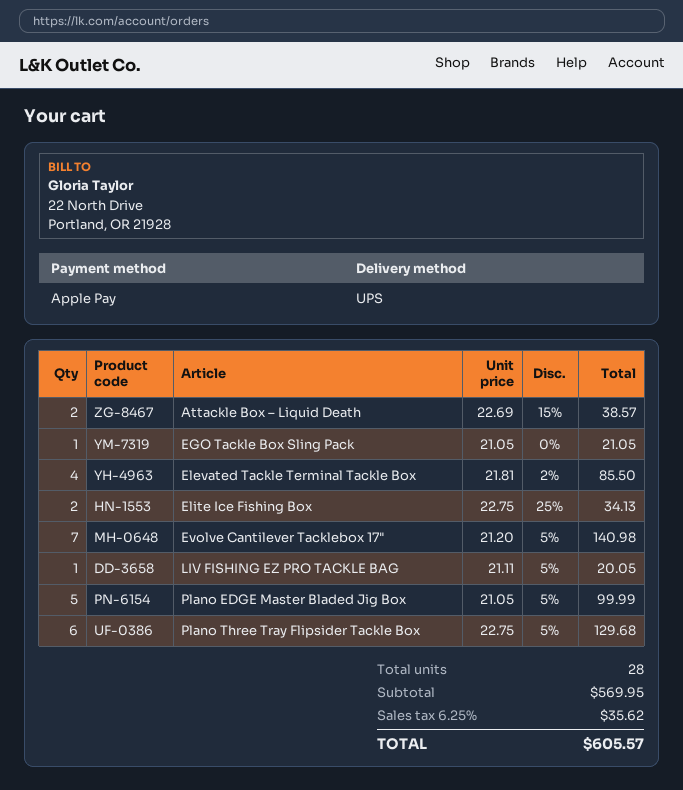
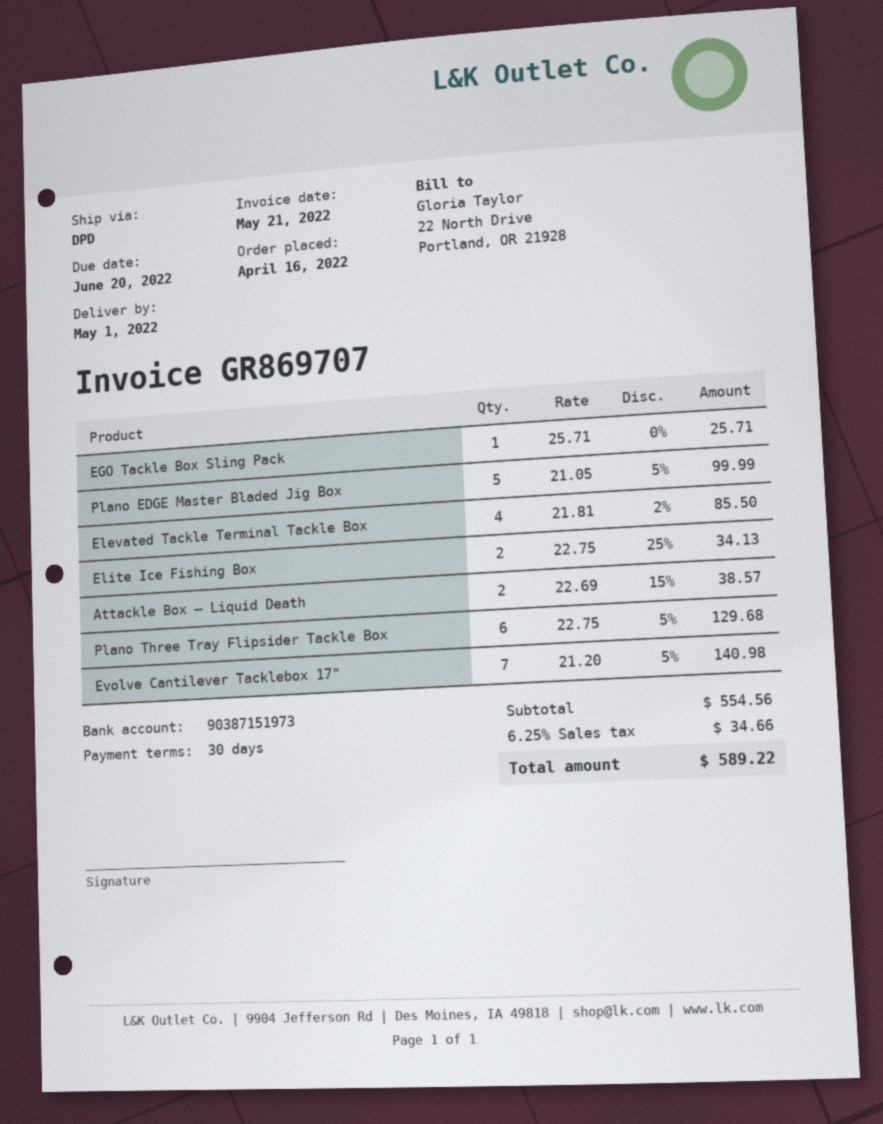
shipping method: UPS -> DPD
EGO Tackle Box Sling Pack: 1 x 21.05 = 21.05 -> 1 x 25.71 = 25.71
LIV FISHING EZ PRO TACKLE BAG: 1 x 21.11 - 5% = 20.05 -> none
subtotal: 569.95 -> 554.56
tax: 6.25% = 35.62 -> 6.25% = 34.66
total: 605.57 -> 589.22

